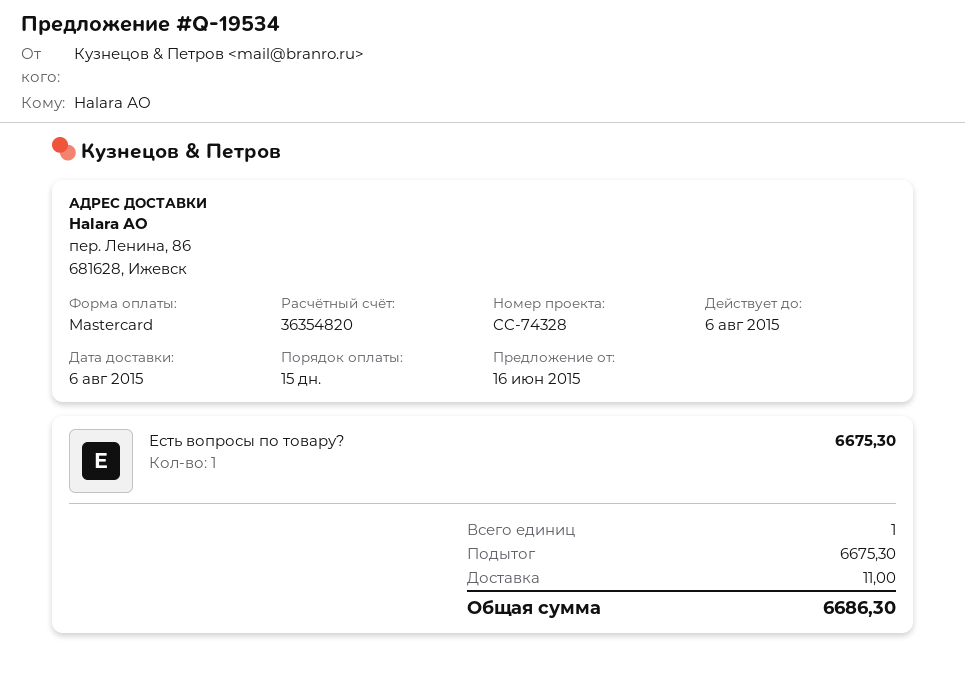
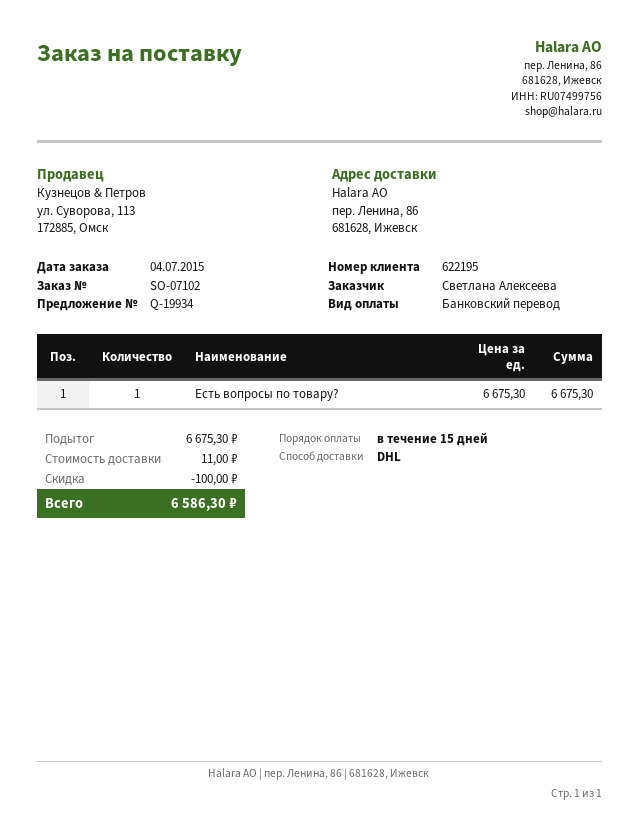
quote number: Q-19534 -> Q-19934
payment method: Mastercard -> bank transfer
discount: none -> 100.00
total: 6686.30 -> 6586.30

